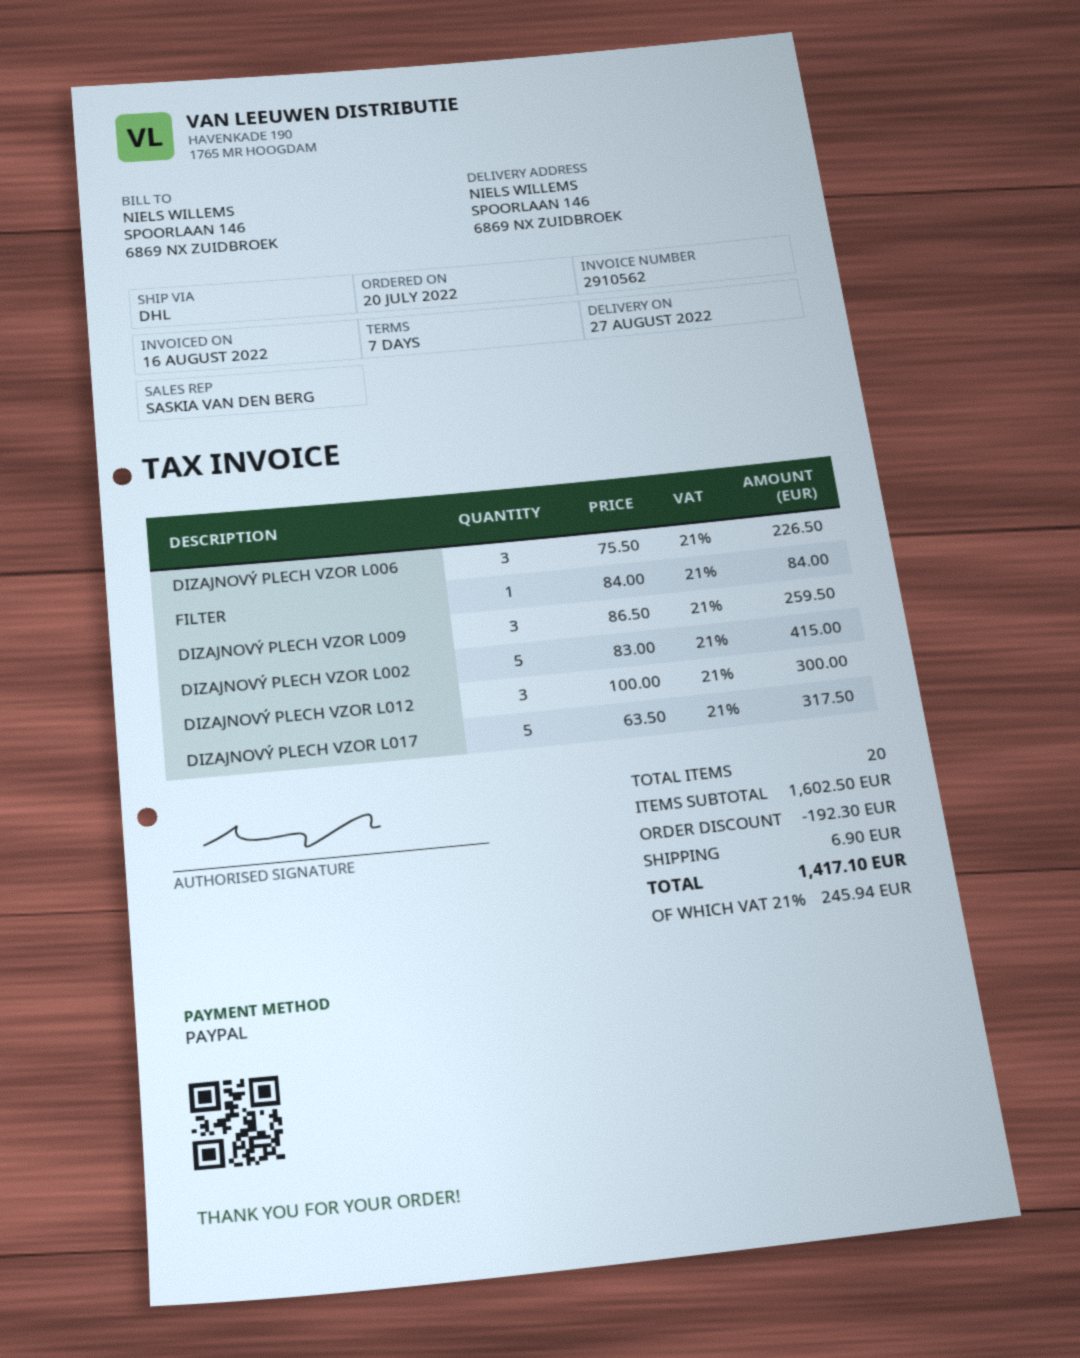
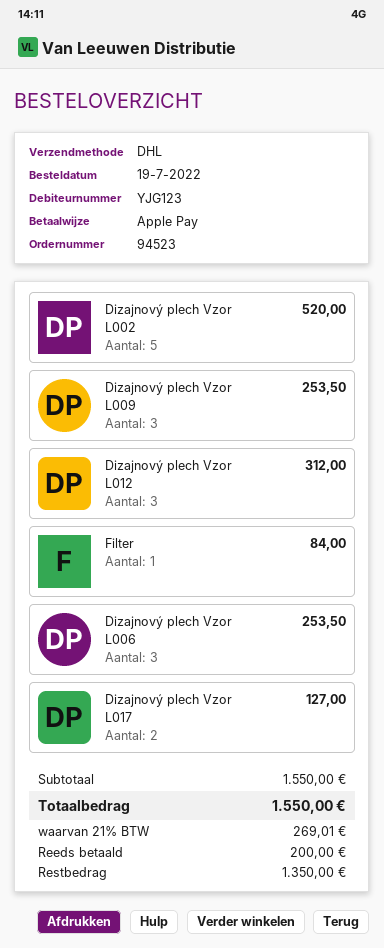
order date: 2022-07-20 -> 2022-07-19
payment method: PayPal -> Apple Pay
DIZAJNOVÝ PLECH VZOR L006: 3 for 226.50 -> 3 for 253.50
DIZAJNOVÝ PLECH VZOR L009: 3 for 259.50 -> 3 for 253.50
DIZAJNOVÝ PLECH VZOR L002: 5 for 415.00 -> 5 for 520.00
DIZAJNOVÝ PLECH VZOR L012: 3 for 300.00 -> 3 for 312.00
DIZAJNOVÝ PLECH VZOR L017: 5 for 317.50 -> 2 for 127.00
subtotal: 1602.50 -> 1550.00
discount: 192.30 -> none
shipping: 6.90 -> none
tax: 21% = 245.94 -> 21% = 269.01
total: 1417.10 -> 1550.00

